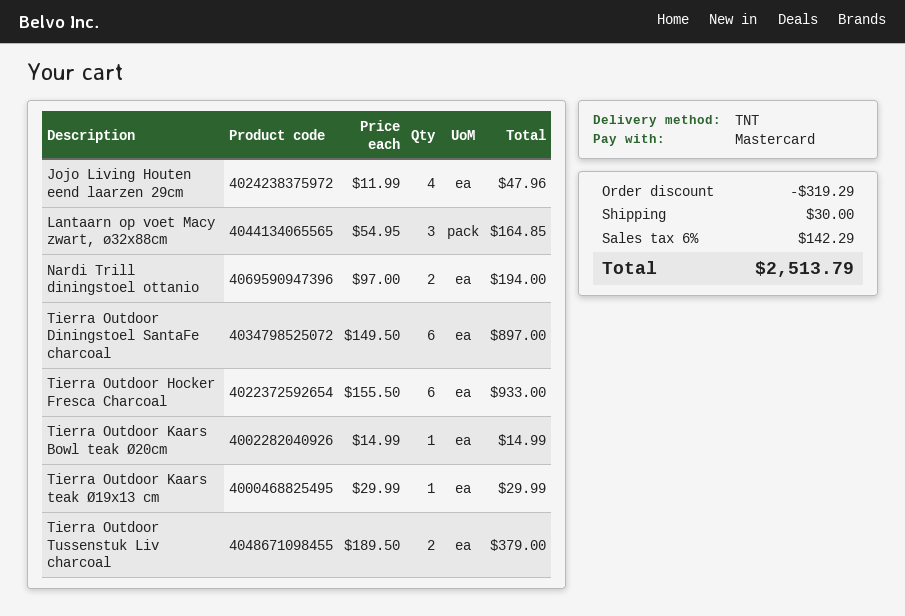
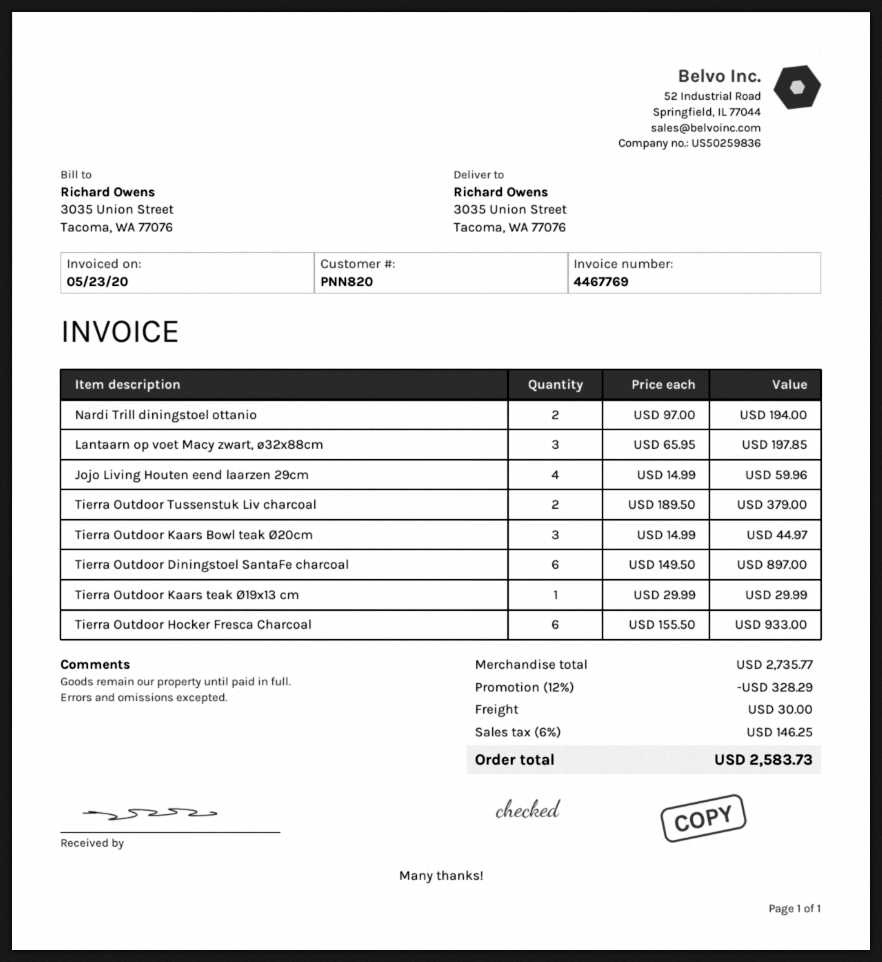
Jojo Living Houten eend laarzen 29cm: 4 x 11.99 = 47.96 -> 4 x 14.99 = 59.96
Lantaarn op voet Macy zwart, ø32x88cm: 3 x 54.95 = 164.85 -> 3 x 65.95 = 197.85
Tierra Outdoor Kaars Bowl teak Ø20cm: 1 x 14.99 = 14.99 -> 3 x 14.99 = 44.97
discount: 319.29 -> 328.29
tax: 6% = 142.29 -> 6% = 146.25
total: 2513.79 -> 2583.73

